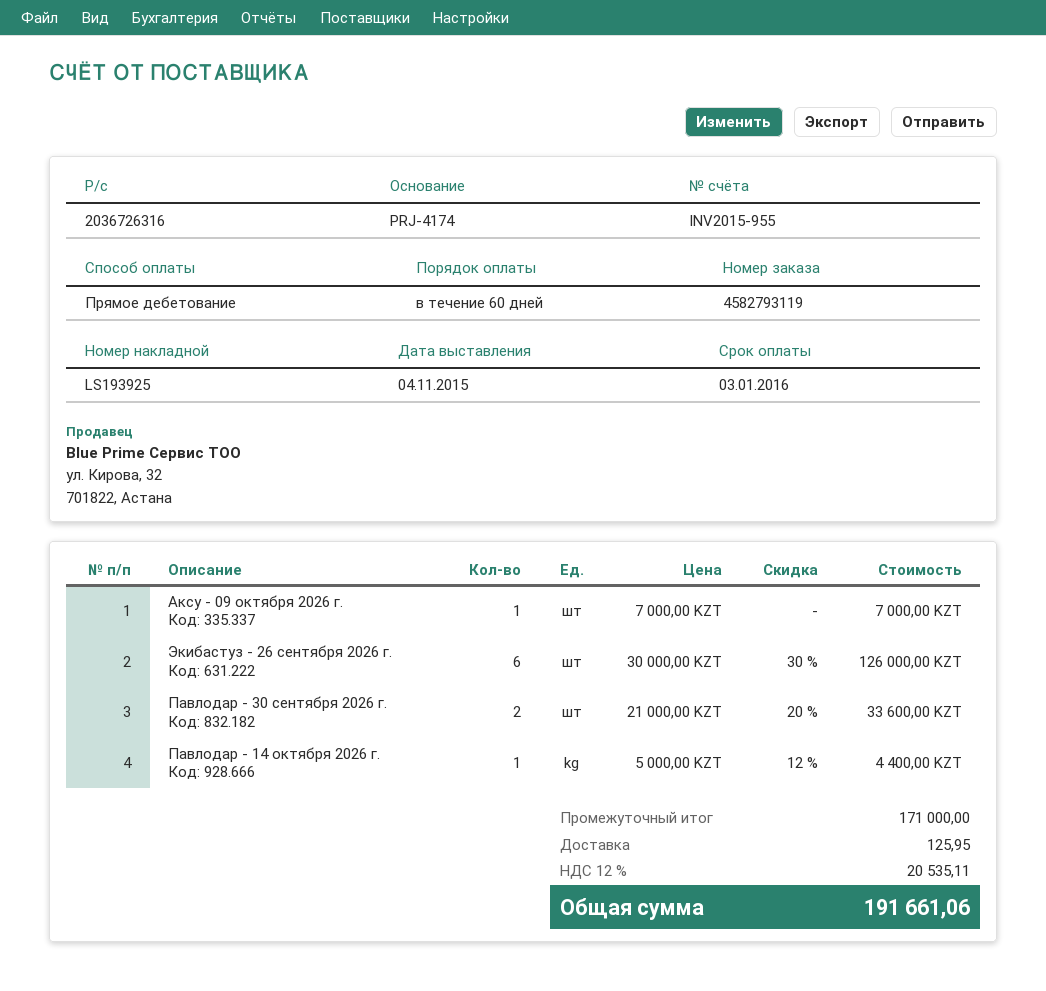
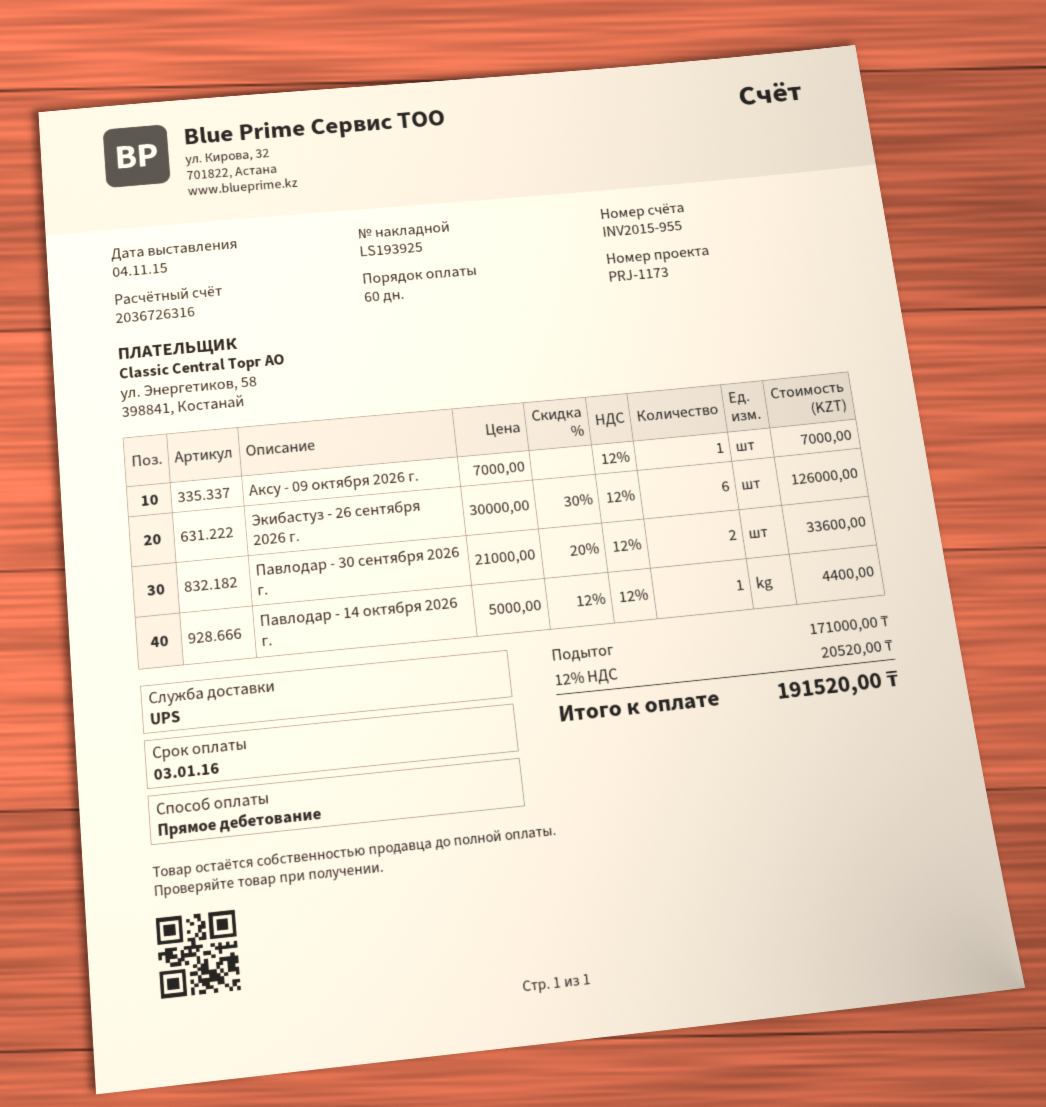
reference: PRJ-4174 -> PRJ-1173
shipping: 125.95 -> none
tax: 12% = 20535.11 -> 12% = 20520.00
total: 191661.06 -> 191520.00

